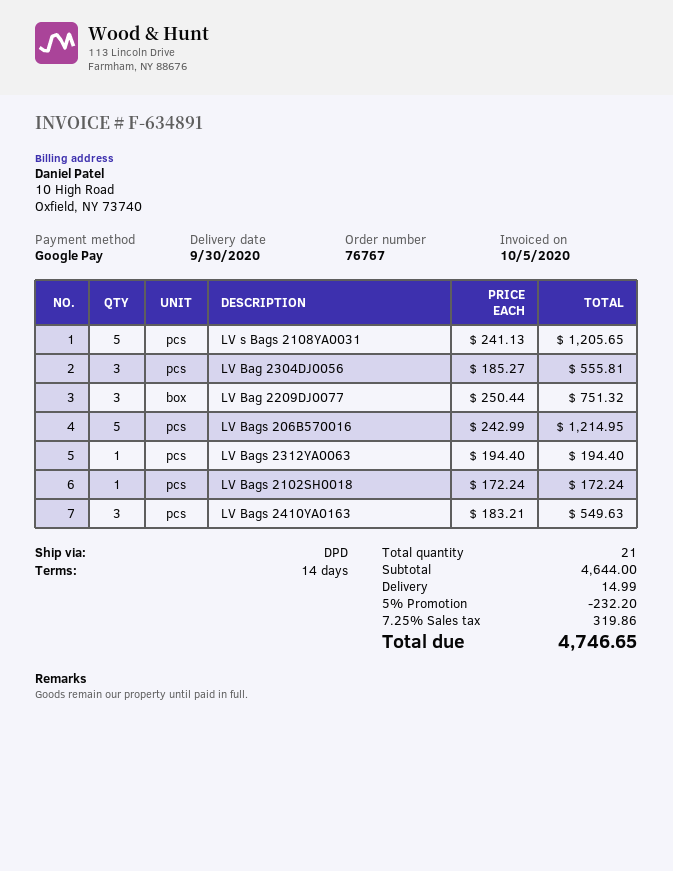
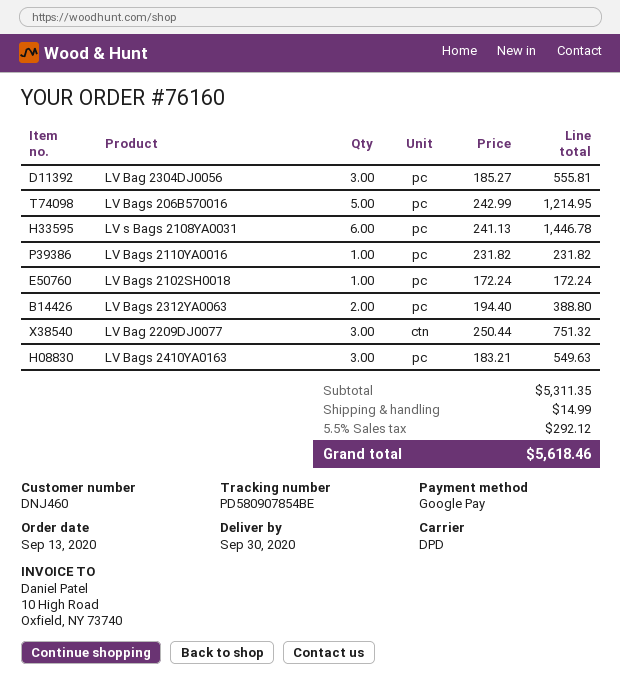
order number: 76767 -> 76160
LV s Bags 2108YA0031: 5 x 241.13 = 1205.65 -> 6 x 241.13 = 1446.78
LV Bags 2312YA0063: 1 x 194.40 = 194.40 -> 2 x 194.40 = 388.80
LV Bags 2110YA0016: none -> 1 x 231.82 = 231.82
subtotal: 4644.00 -> 5311.35
discount: 5% = 232.20 -> none
tax: 7.25% = 319.86 -> 5.5% = 292.12
total: 4746.65 -> 5618.46

